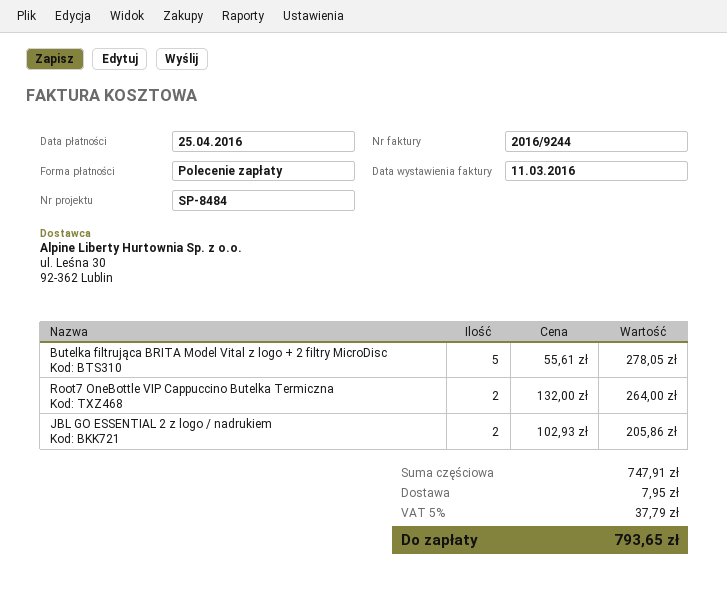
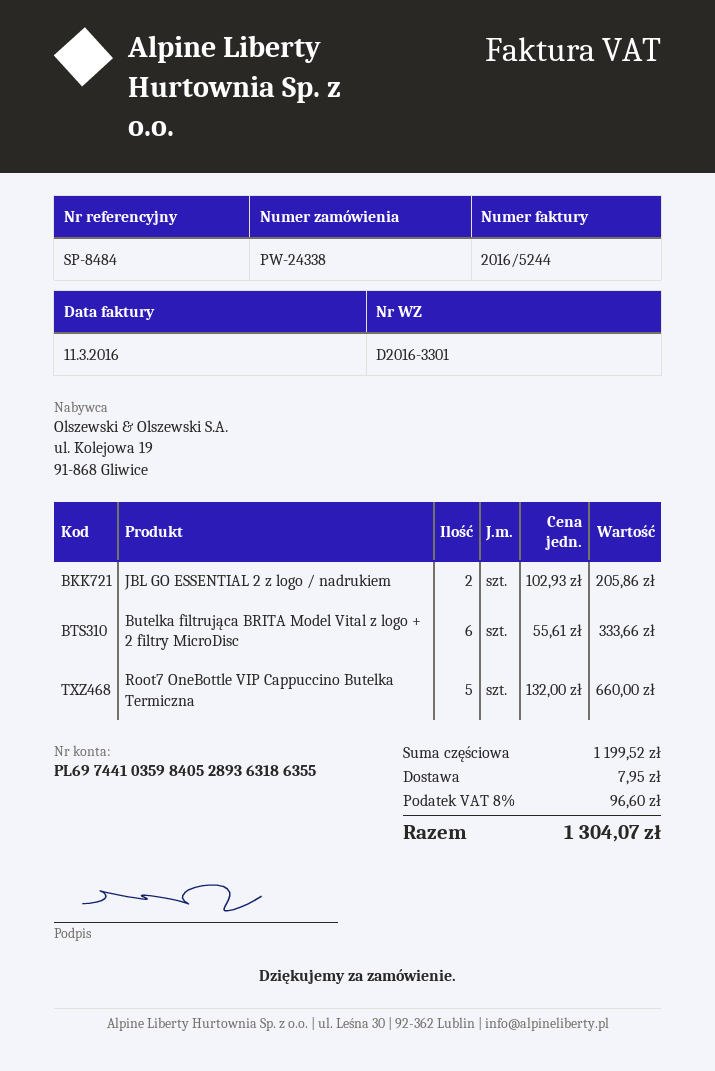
invoice number: 2016/9244 -> 2016/5244
Butelka filtrująca BRITA Model Vital z logo + 2 filtry MicroDisc: 5 x 55.61 = 278.05 -> 6 x 55.61 = 333.66
Root7 OneBottle VIP Cappuccino Butelka Termiczna: 2 x 132.00 = 264.00 -> 5 x 132.00 = 660.00
subtotal: 747.91 -> 1199.52
tax: 5% = 37.79 -> 8% = 96.60
total: 793.65 -> 1304.07

